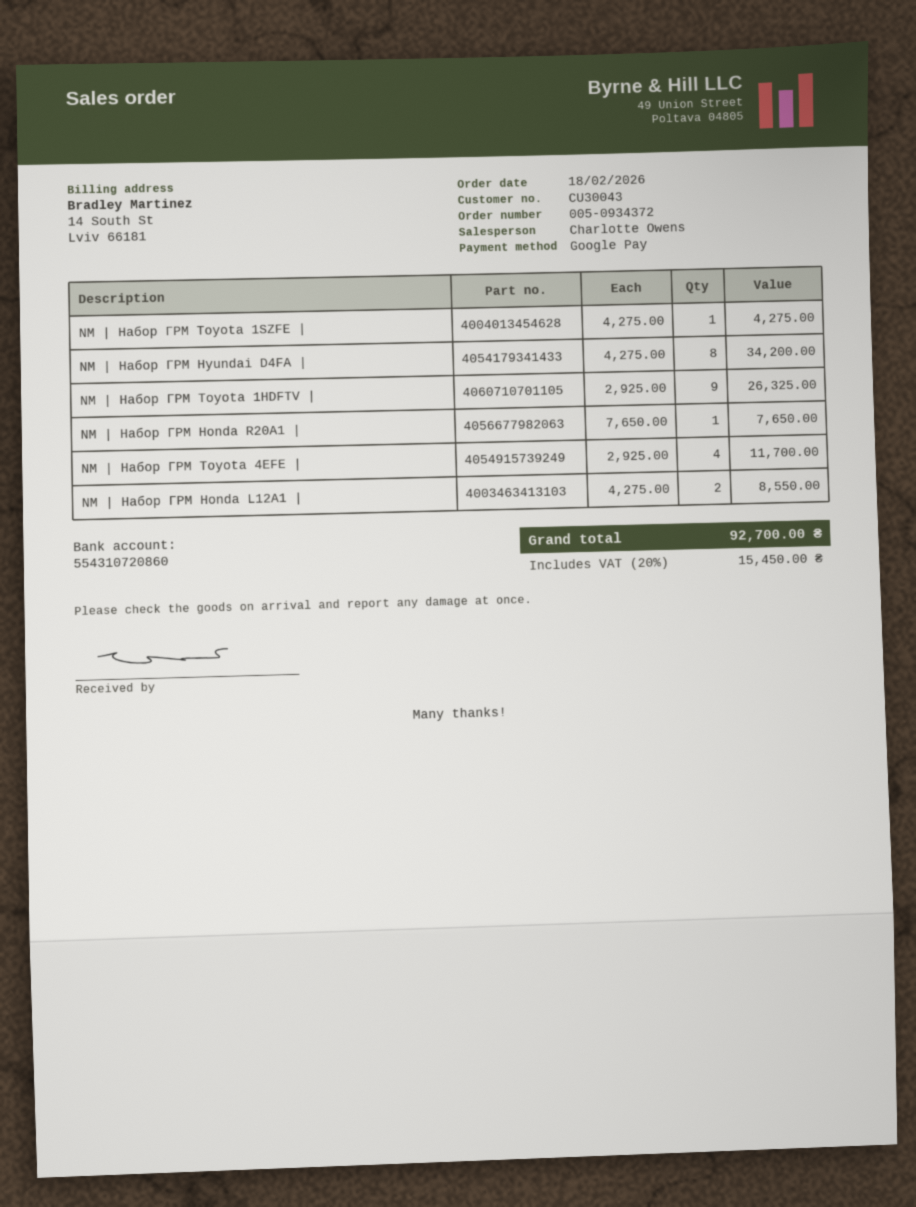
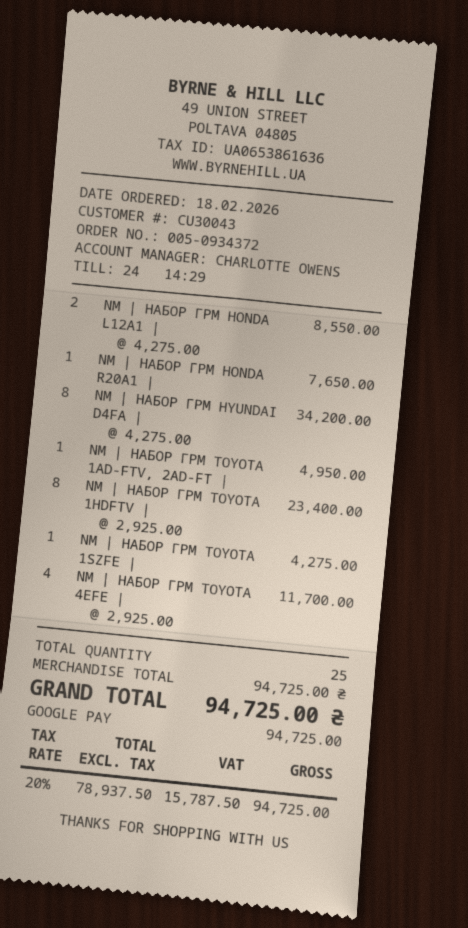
NM | Набор ГРМ Toyota 1HDFTV |: 9 x 2925.00 = 26325.00 -> 8 x 2925.00 = 23400.00
NM | НАБОР ГРМ TOYOTA 1AD-FTV, 2AD-FT |: none -> 1 x 4950.00 = 4950.00
tax: 20% = 15450.00 -> 20% = 15787.50
total: 92700.00 -> 94725.00

